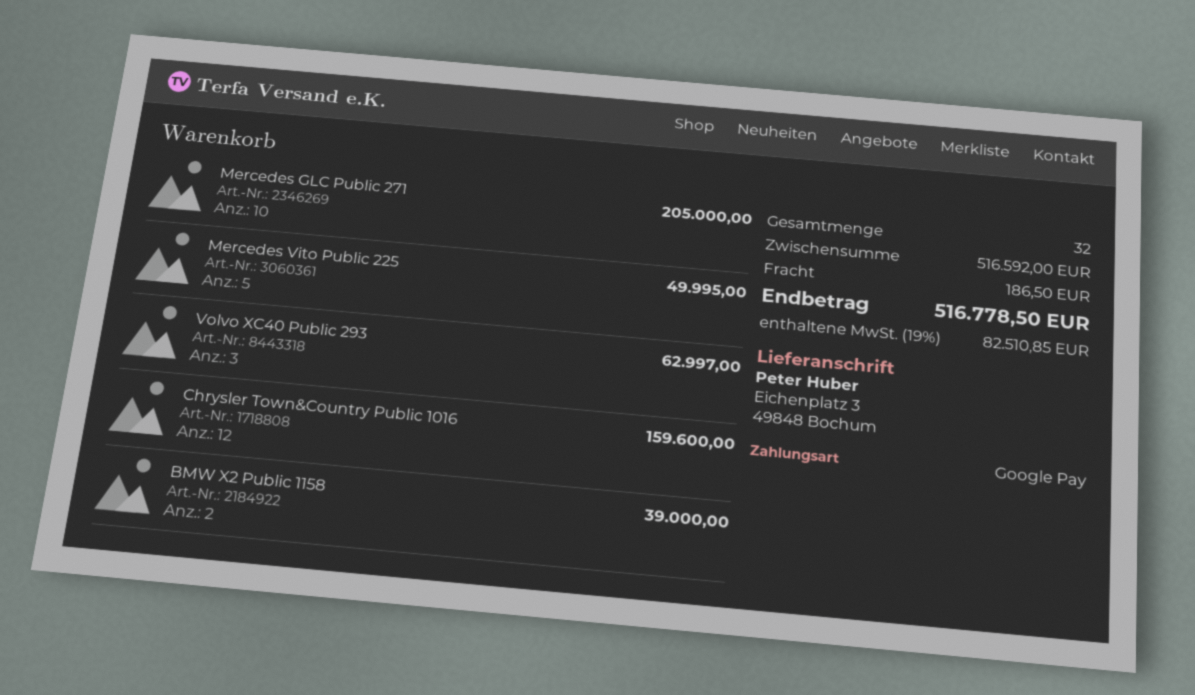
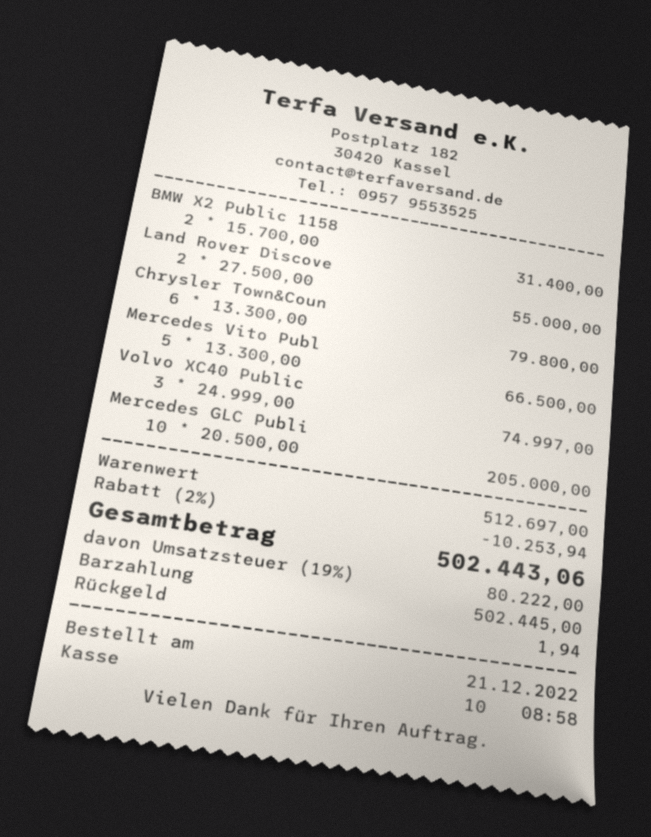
payment method: Google Pay -> cash
Mercedes Vito Public 225: 5 for 49995.00 -> 5 for 66500.00
Volvo XC40 Public 293: 3 for 62997.00 -> 3 for 74997.00
Chrysler Town&Country Public 1016: 12 for 159600.00 -> 6 for 79800.00
BMW X2 Public 1158: 2 for 39000.00 -> 2 for 31400.00
Land Rover Discove: none -> 2 for 55000.00
subtotal: 516592.00 -> 512697.00
discount: none -> 2% = 10253.94
shipping: 186.50 -> none
tax: 19% = 82510.85 -> 19% = 80222.00
total: 516778.50 -> 502443.06

